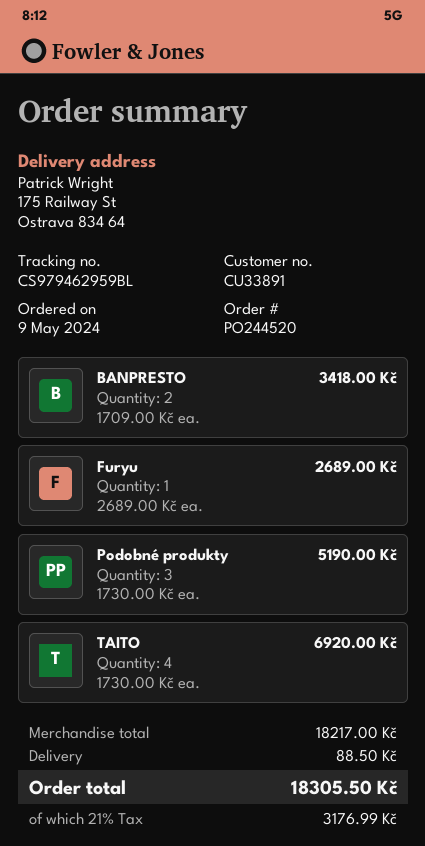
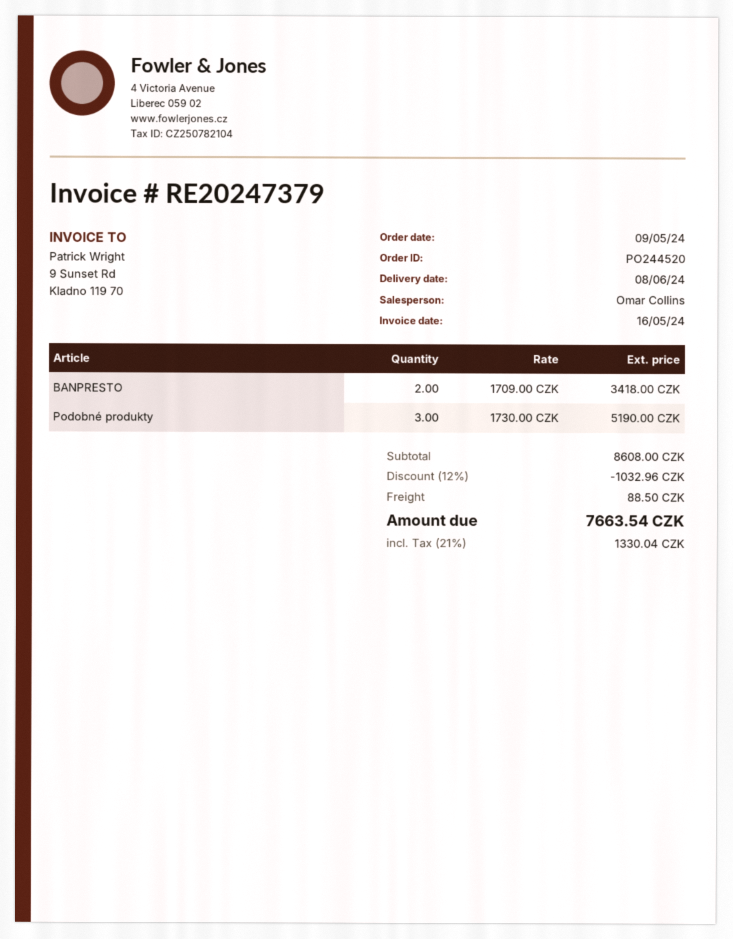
Furyu: 1 x 2689.00 = 2689.00 -> none
TAITO: 4 x 1730.00 = 6920.00 -> none
subtotal: 18217.00 -> 8608.00
discount: none -> 12% = 1032.96
tax: 21% = 3176.99 -> 21% = 1330.04
total: 18305.50 -> 7663.54

